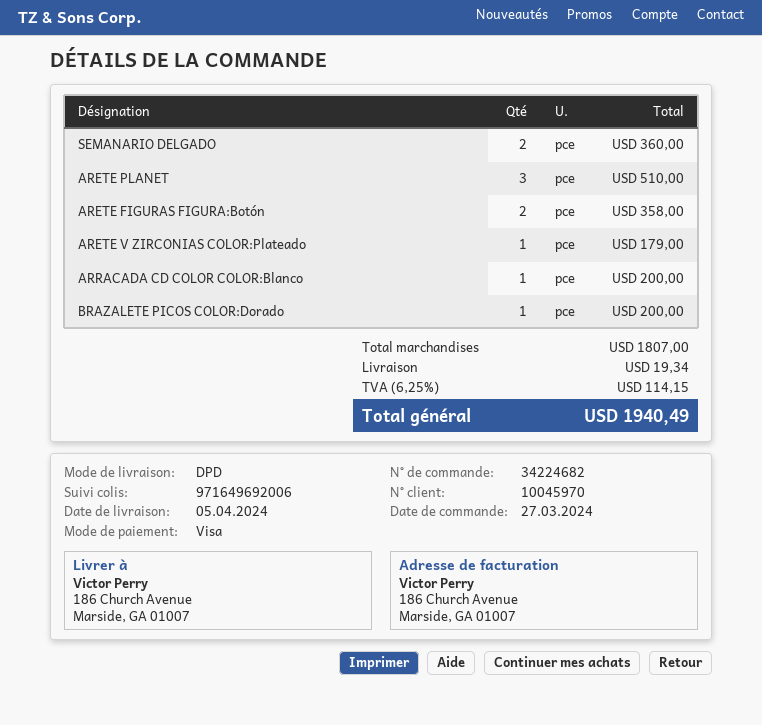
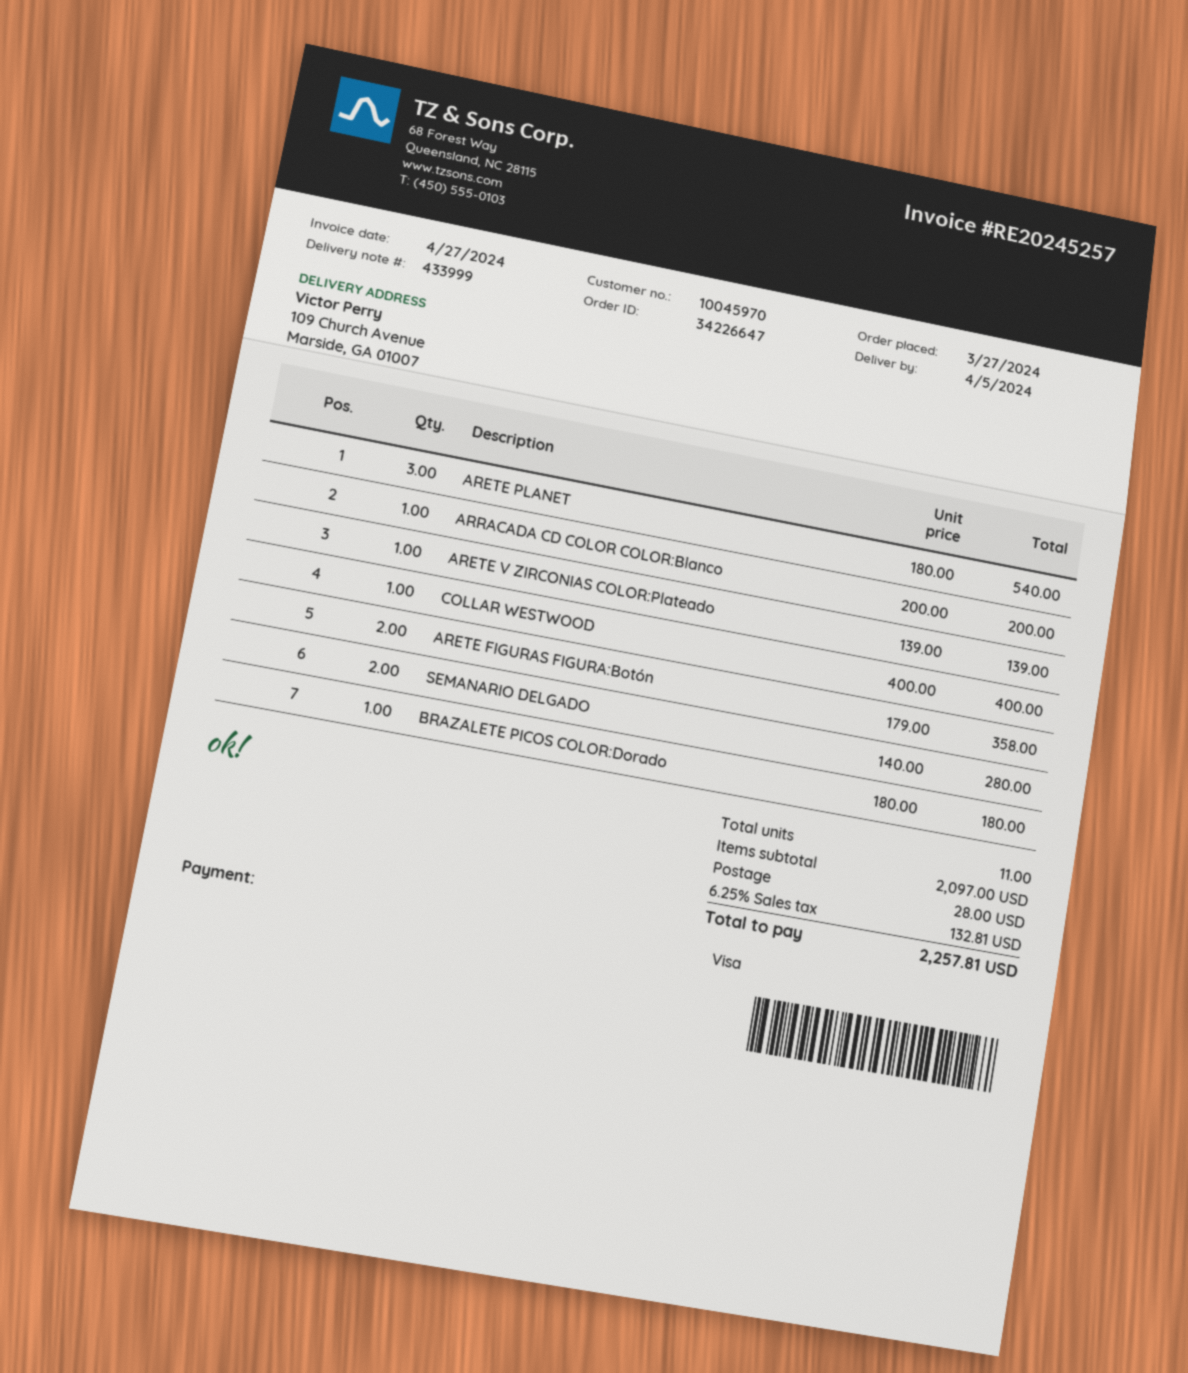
order number: 34224682 -> 34226647
ship to: 186 Church Avenue, Marside, GA 01007 -> 109 Church Avenue, Marside, GA 01007
SEMANARIO DELGADO: 2 for 360.00 -> 2 for 280.00
ARETE PLANET: 3 for 510.00 -> 3 for 540.00
ARETE V ZIRCONIAS COLOR:Plateado: 1 for 179.00 -> 1 for 139.00
BRAZALETE PICOS COLOR:Dorado: 1 for 200.00 -> 1 for 180.00
COLLAR WESTWOOD: none -> 1 for 400.00
subtotal: 1807.00 -> 2097.00
shipping: 19.34 -> 28.00
tax: 6.25% = 114.15 -> 6.25% = 132.81
total: 1940.49 -> 2257.81

